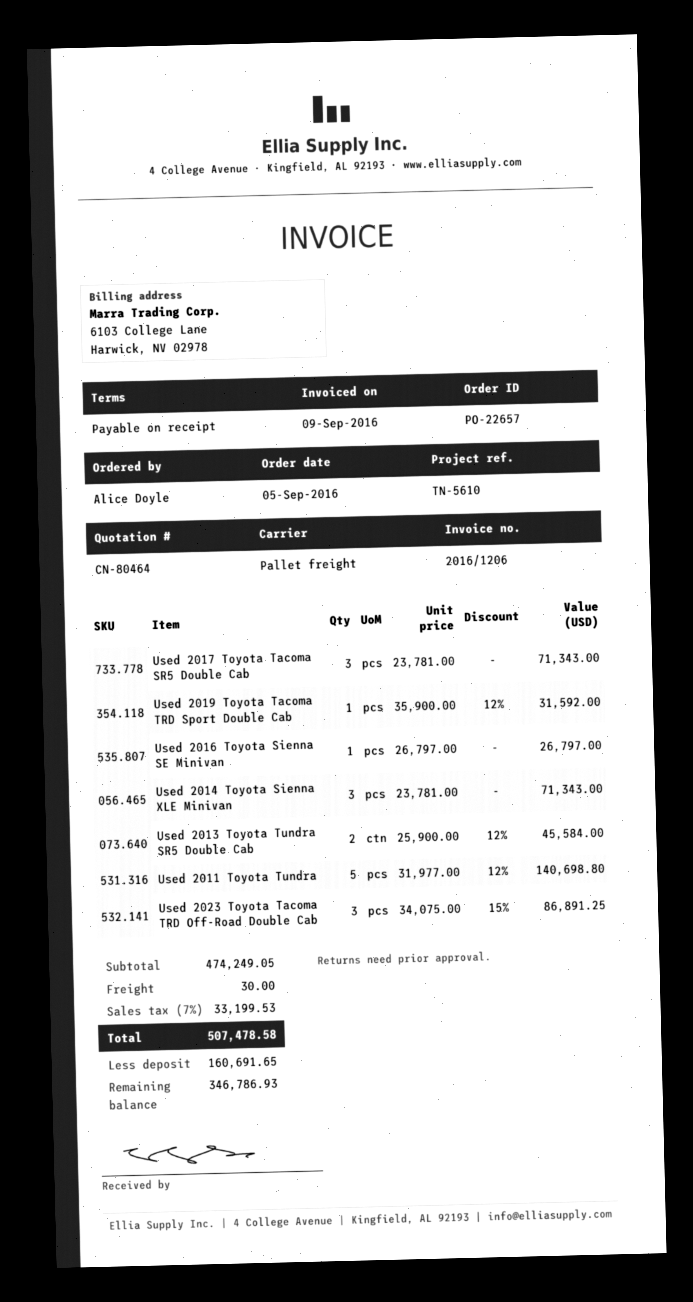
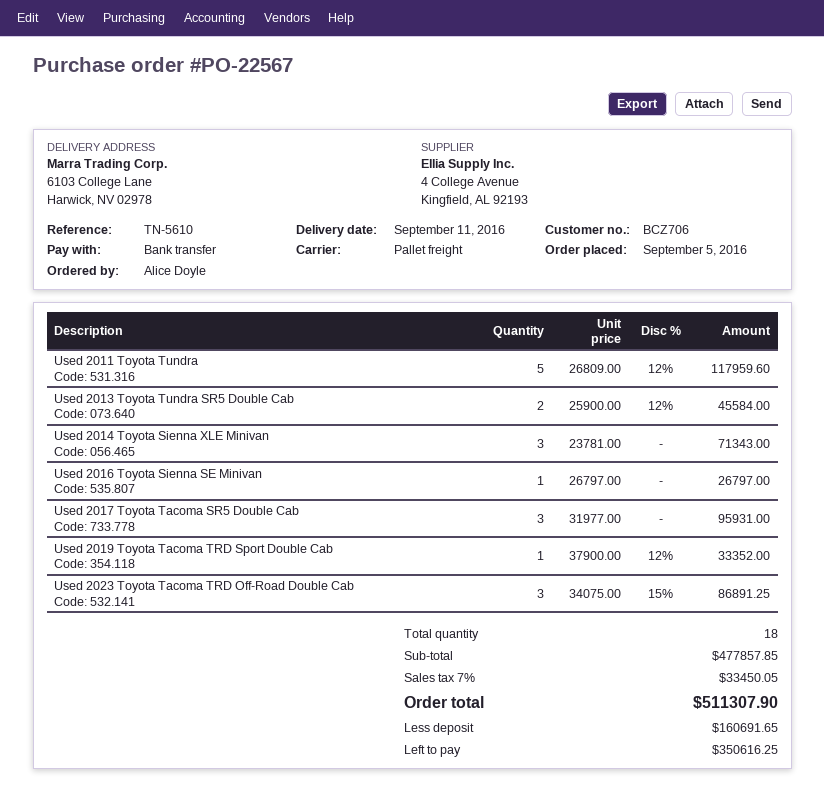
order number: PO-22657 -> PO-22567
Used 2017 Toyota Tacoma SR5 Double Cab: 3 x 23781.00 = 71343.00 -> 3 x 31977.00 = 95931.00
Used 2019 Toyota Tacoma TRD Sport Double Cab: 1 x 35900.00 - 12% = 31592.00 -> 1 x 37900.00 - 12% = 33352.00
Used 2011 Toyota Tundra: 5 x 31977.00 - 12% = 140698.80 -> 5 x 26809.00 - 12% = 117959.60
subtotal: 474249.05 -> 477857.85
shipping: 30.00 -> none
tax: 7% = 33199.53 -> 7% = 33450.05
total: 507478.58 -> 511307.90
balance: 346786.93 -> 350616.25

